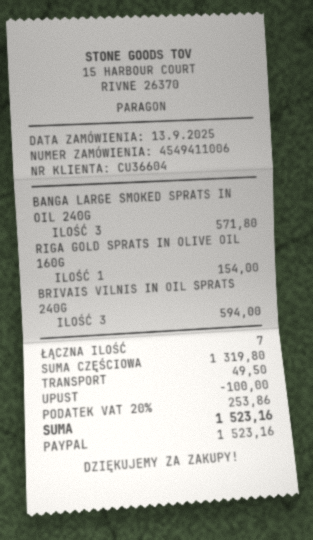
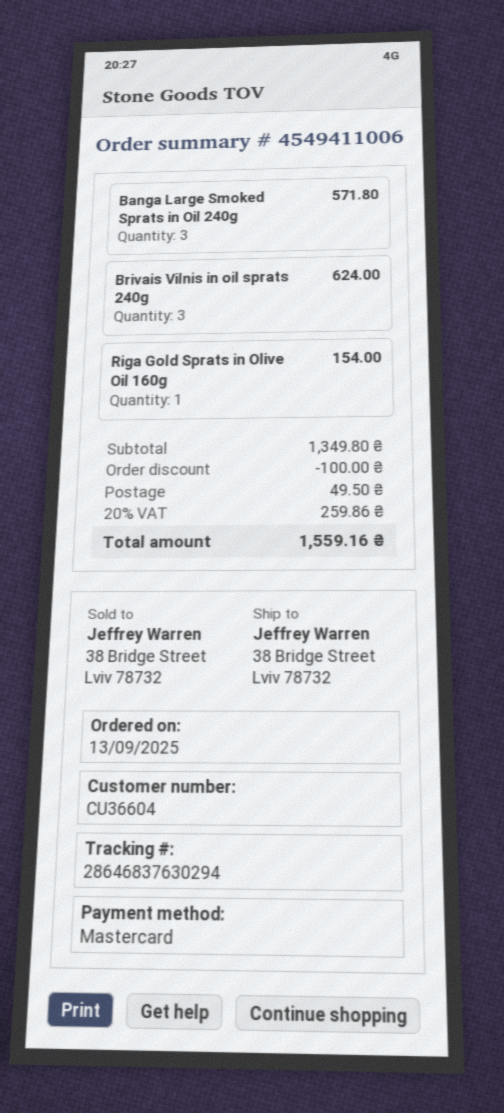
payment method: PayPal -> Mastercard
BRIVAIS VILNIS IN OIL SPRATS 240G: 3 for 594.00 -> 3 for 624.00
subtotal: 1319.80 -> 1349.80
tax: 20% = 253.86 -> 20% = 259.86
total: 1523.16 -> 1559.16

